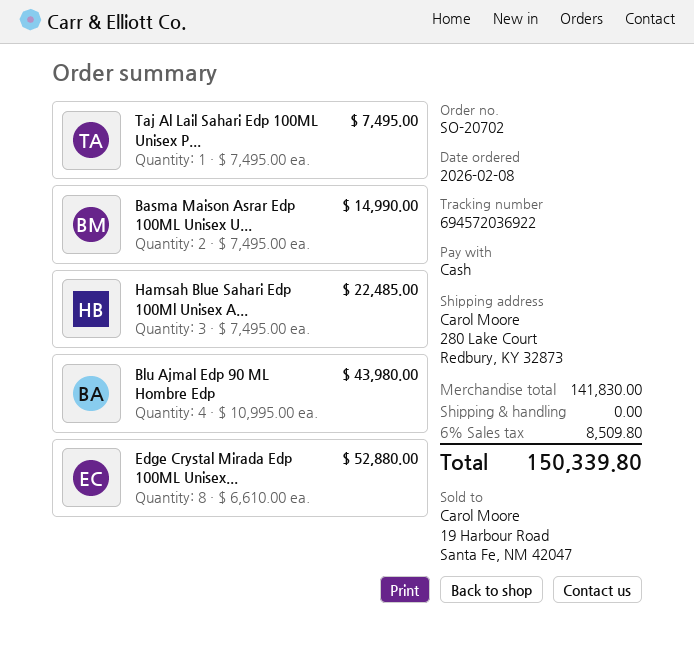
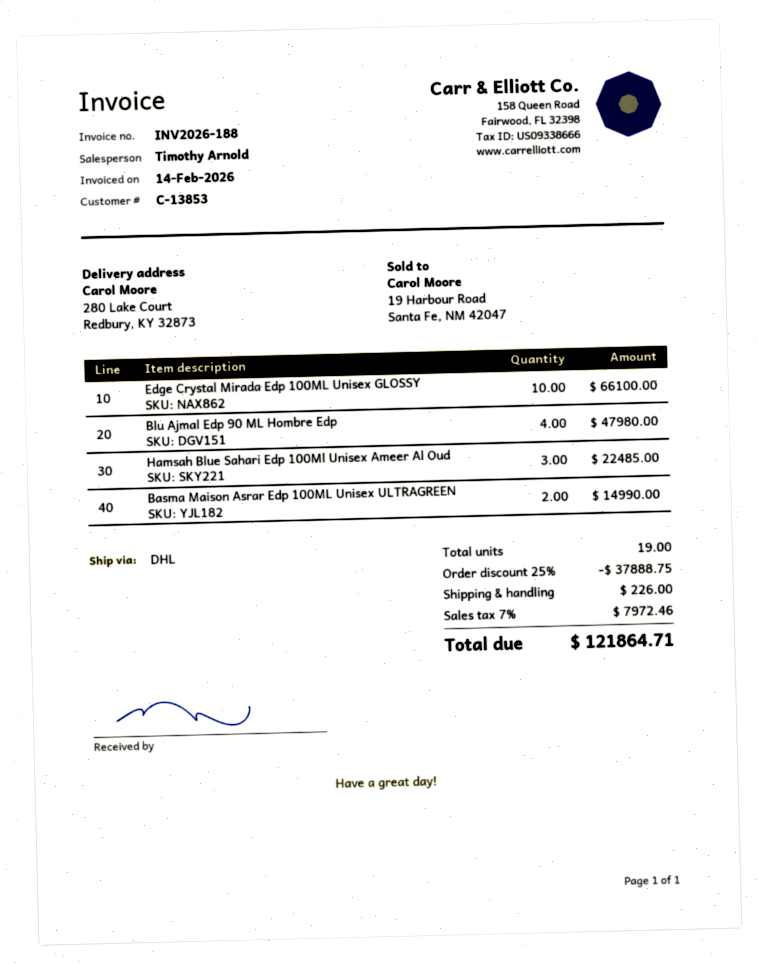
Taj Al Lail Sahari Edp 100ML Unisex P...: 1 for 7495.00 -> none
Blu Ajmal Edp 90 ML Hombre Edp: 4 for 43980.00 -> 4 for 47980.00
Edge Crystal Mirada Edp 100ML Unisex...: 8 for 52880.00 -> 10 for 66100.00
discount: none -> 25% = 37888.75
shipping: 0.00 -> 226.00
tax: 6% = 8509.80 -> 7% = 7972.46
total: 150339.80 -> 121864.71

